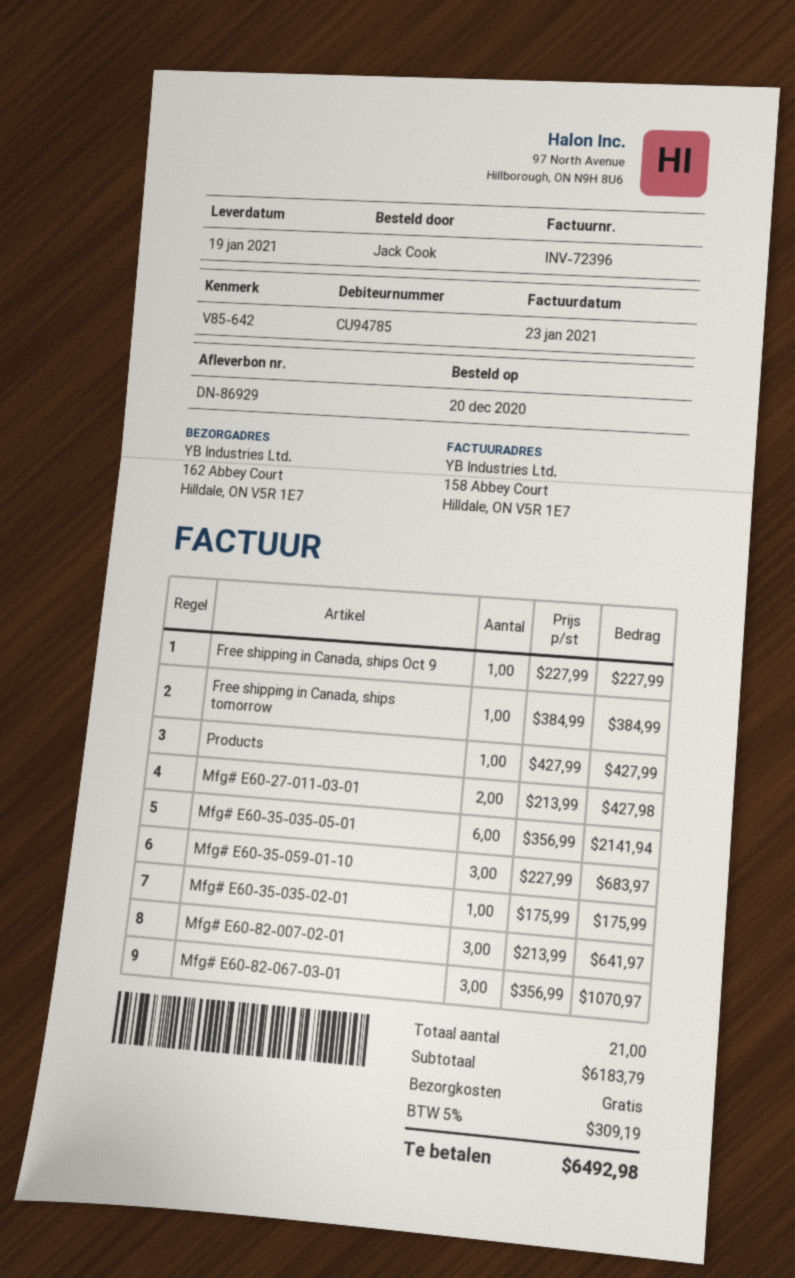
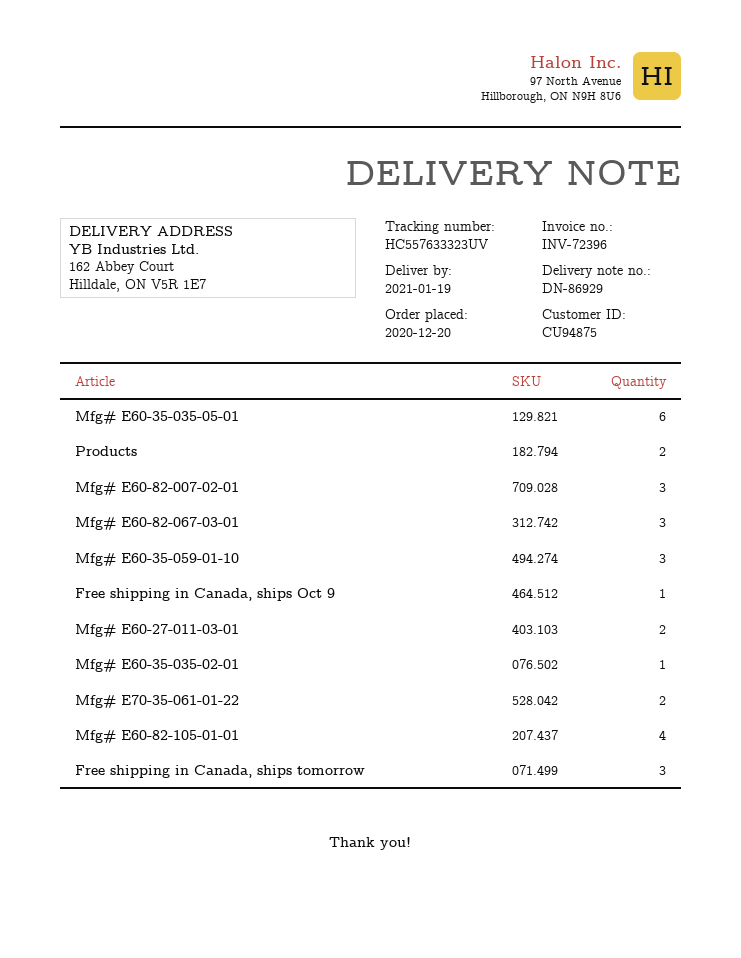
customer number: CU94785 -> CU94875
Free shipping in Canada, ships tomorrow: 1 -> 3
Products: 1 -> 2
Mfg# E70-35-061-01-22: none -> 2
Mfg# E60-82-105-01-01: none -> 4

